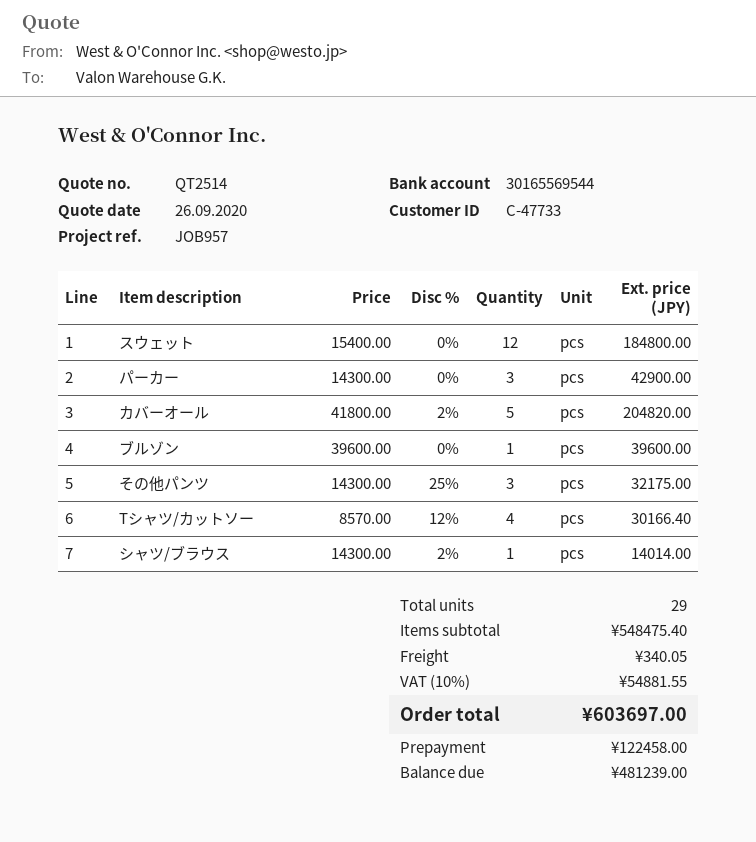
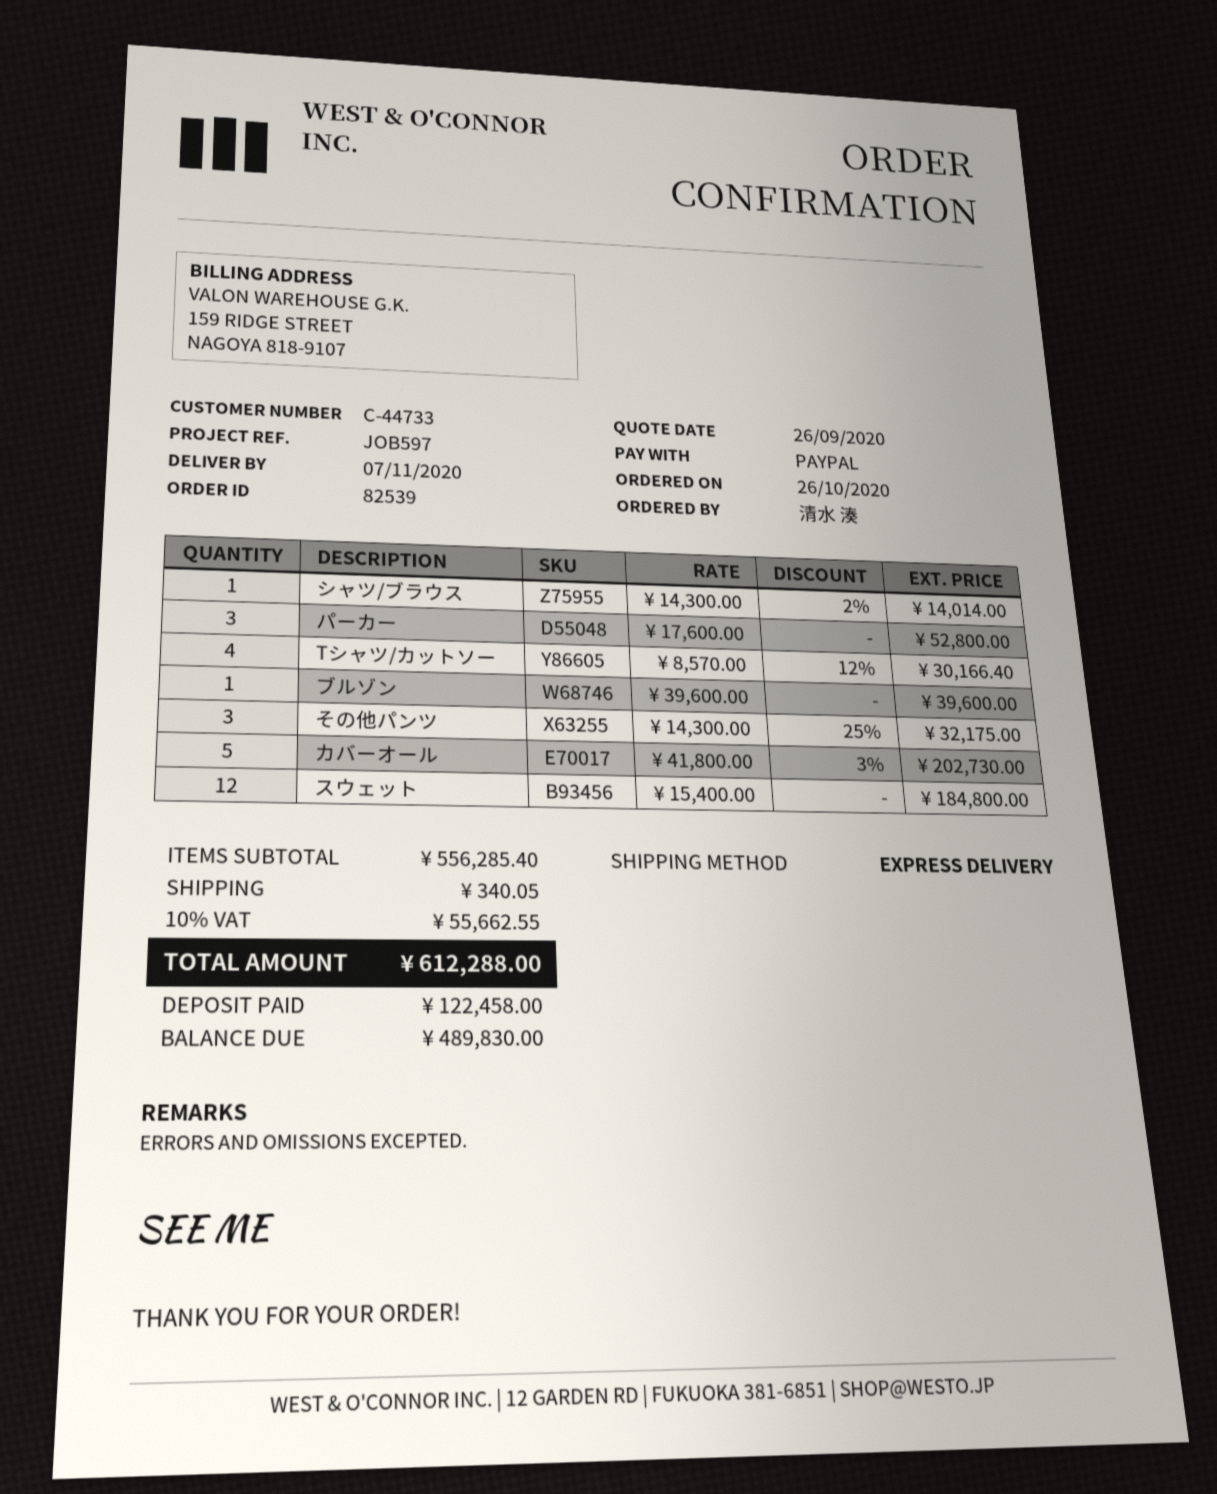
customer number: C-47733 -> C-44733
reference: JOB957 -> JOB597
パーカー: 3 x 14300.00 = 42900.00 -> 3 x 17600.00 = 52800.00
カバーオール: 5 x 41800.00 - 2% = 204820.00 -> 5 x 41800.00 - 3% = 202730.00
subtotal: 548475.40 -> 556285.40
tax: 10% = 54881.55 -> 10% = 55662.55
total: 603697.00 -> 612288.00
balance: 481239.00 -> 489830.00

